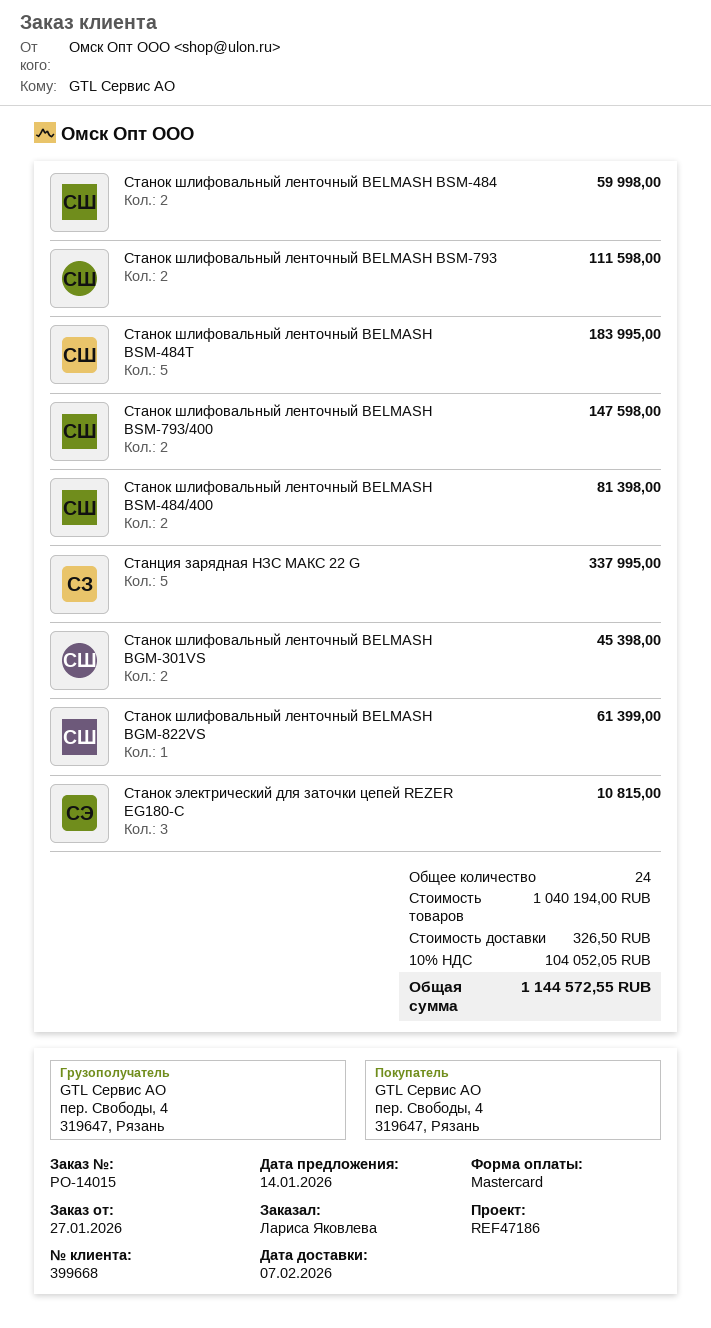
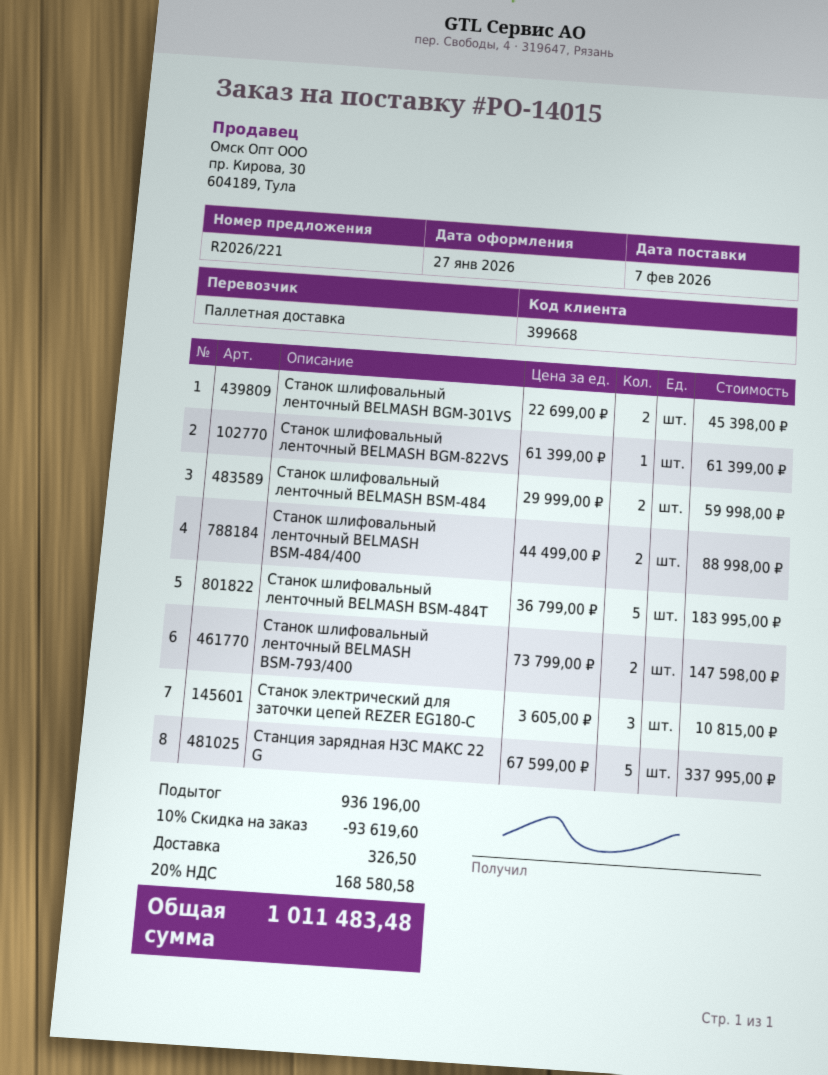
Станок шлифовальный ленточный BELMASH BSM-793: 2 for 111598.00 -> none
Станок шлифовальный ленточный BELMASH BSM-484/400: 2 for 81398.00 -> 2 for 88998.00
subtotal: 1040194.00 -> 936196.00
discount: none -> 10% = 93619.60
tax: 10% = 104052.05 -> 20% = 168580.58
total: 1144572.55 -> 1011483.48

